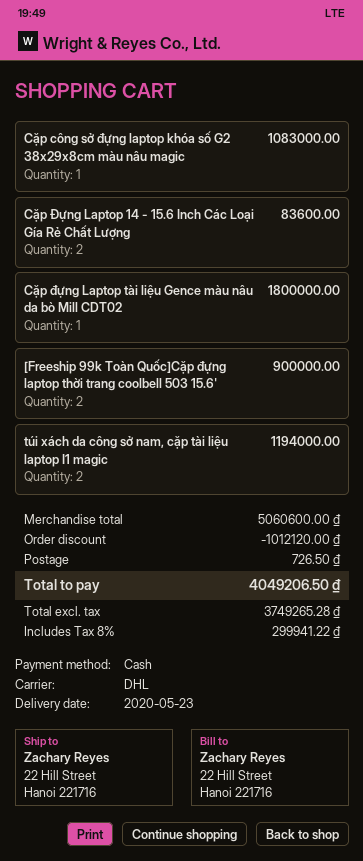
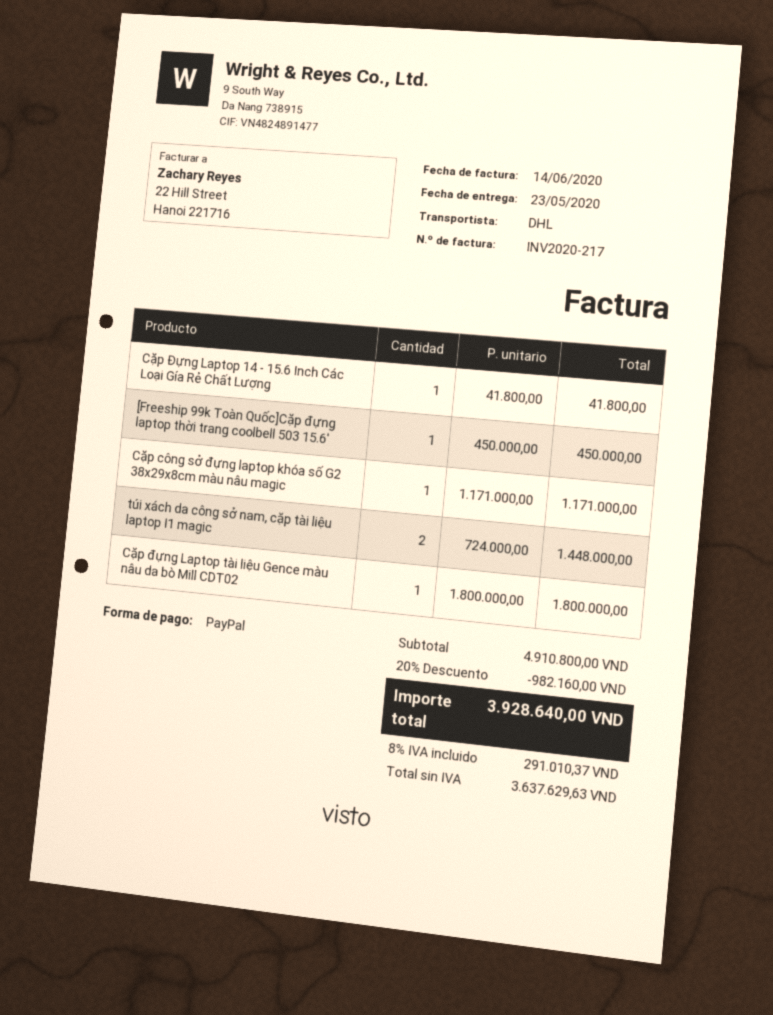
payment method: cash -> PayPal
Cặp công sở đựng laptop khóa số G2 38x29x8cm màu nâu magic: 1 for 1083000.00 -> 1 for 1171000.00
Cặp Đựng Laptop 14 - 15.6 Inch Các Loại Gía Rẻ Chất Lượng: 2 for 83600.00 -> 1 for 41800.00
[Freeship 99k Toàn Quốc]Cặp đựng laptop thời trang coolbell 503 15.6': 2 for 900000.00 -> 1 for 450000.00
túi xách da công sở nam, cặp tài liệu laptop I1 magic: 2 for 1194000.00 -> 2 for 1448000.00
subtotal: 5060600.00 -> 4910800.00
discount: 1012120.00 -> 982160.00
shipping: 726.50 -> none
net: 3749265.28 -> 3637629.63
tax: 8% = 299941.22 -> 8% = 291010.37
total: 4049206.50 -> 3928640.00

